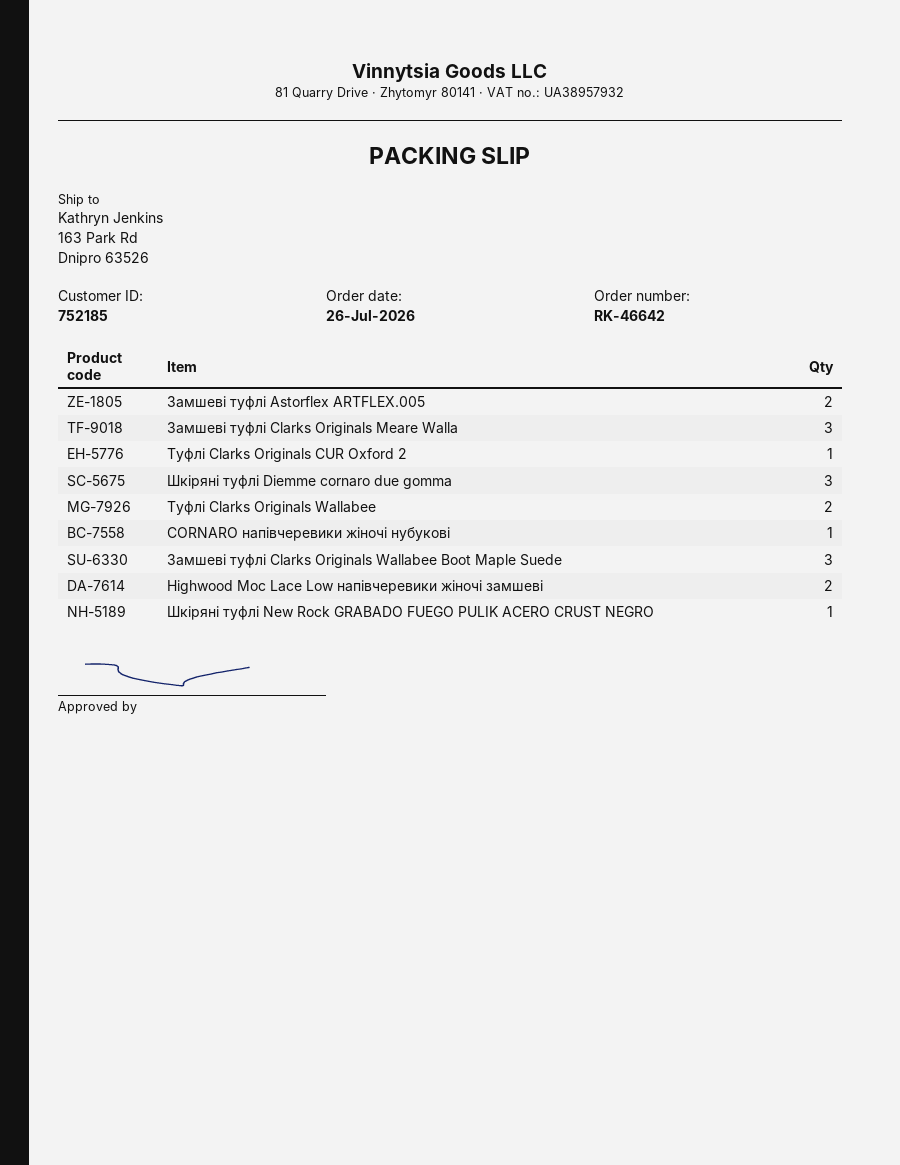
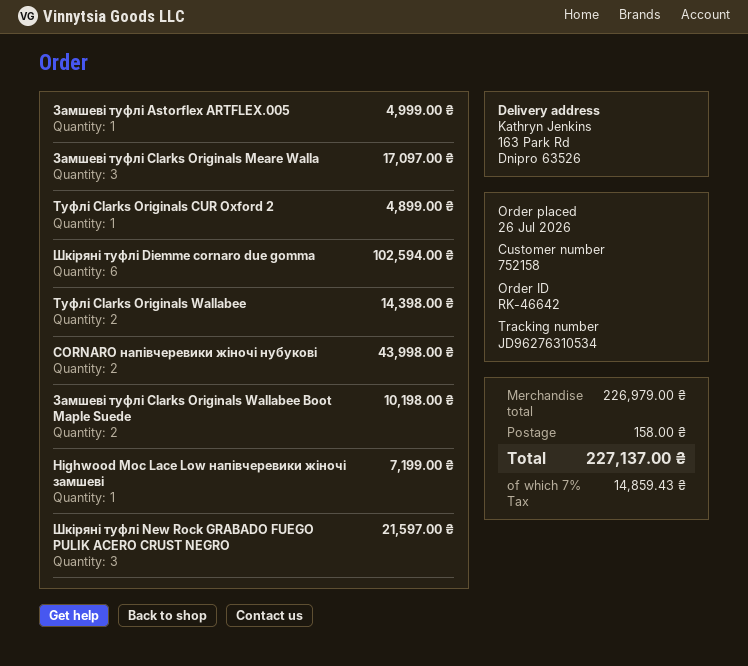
customer number: 752185 -> 752158
Замшеві туфлі Astorflex ARTFLEX.005: 2 -> 1
Шкіряні туфлі Diemme cornaro due gomma: 3 -> 6
CORNARO напівчеревики жіночі нубукові: 1 -> 2
Замшеві туфлі Clarks Originals Wallabee Boot Maple Suede: 3 -> 2
Highwood Moc Lace Low напівчеревики жіночі замшеві: 2 -> 1
Шкіряні туфлі New Rock GRABADO FUEGO PULIK ACERO CRUST NEGRO: 1 -> 3

